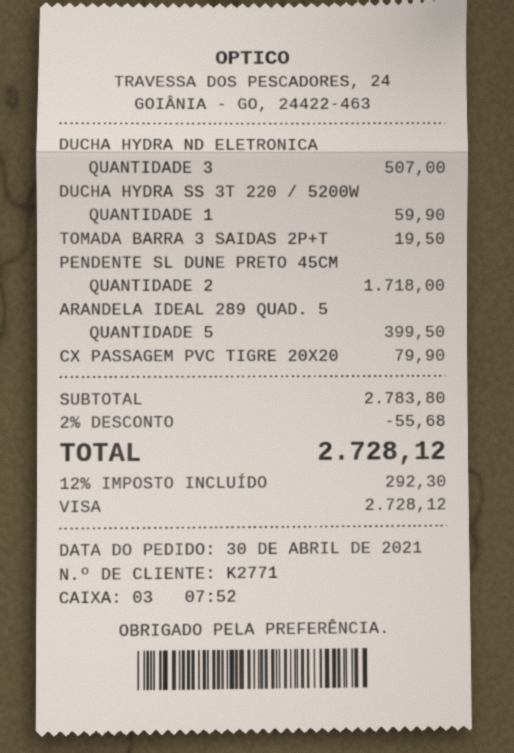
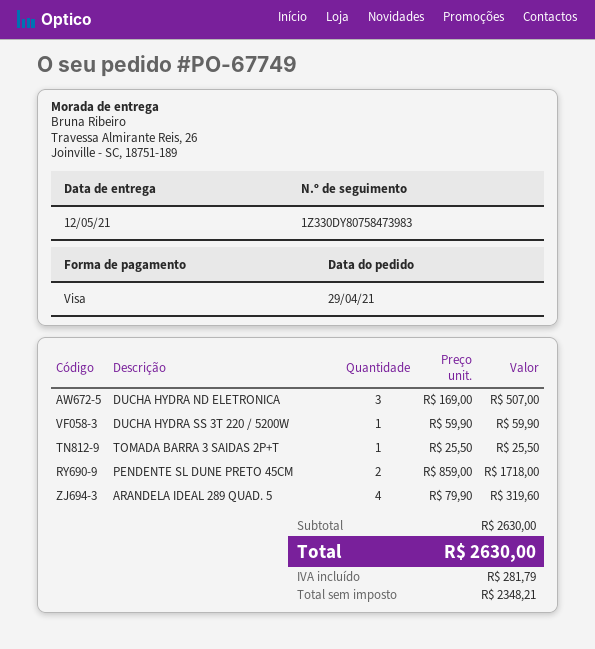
order date: 2021-04-30 -> 2021-04-29
TOMADA BARRA 3 SAIDAS 2P+T: 1 for 19.50 -> 1 for 25.50
ARANDELA IDEAL 289 QUAD. 5: 5 for 399.50 -> 4 for 319.60
CX PASSAGEM PVC TIGRE 20X20: 1 for 79.90 -> none
subtotal: 2783.80 -> 2630.00
discount: 2% = 55.68 -> none
tax: 292.30 -> 281.79
total: 2728.12 -> 2630.00

